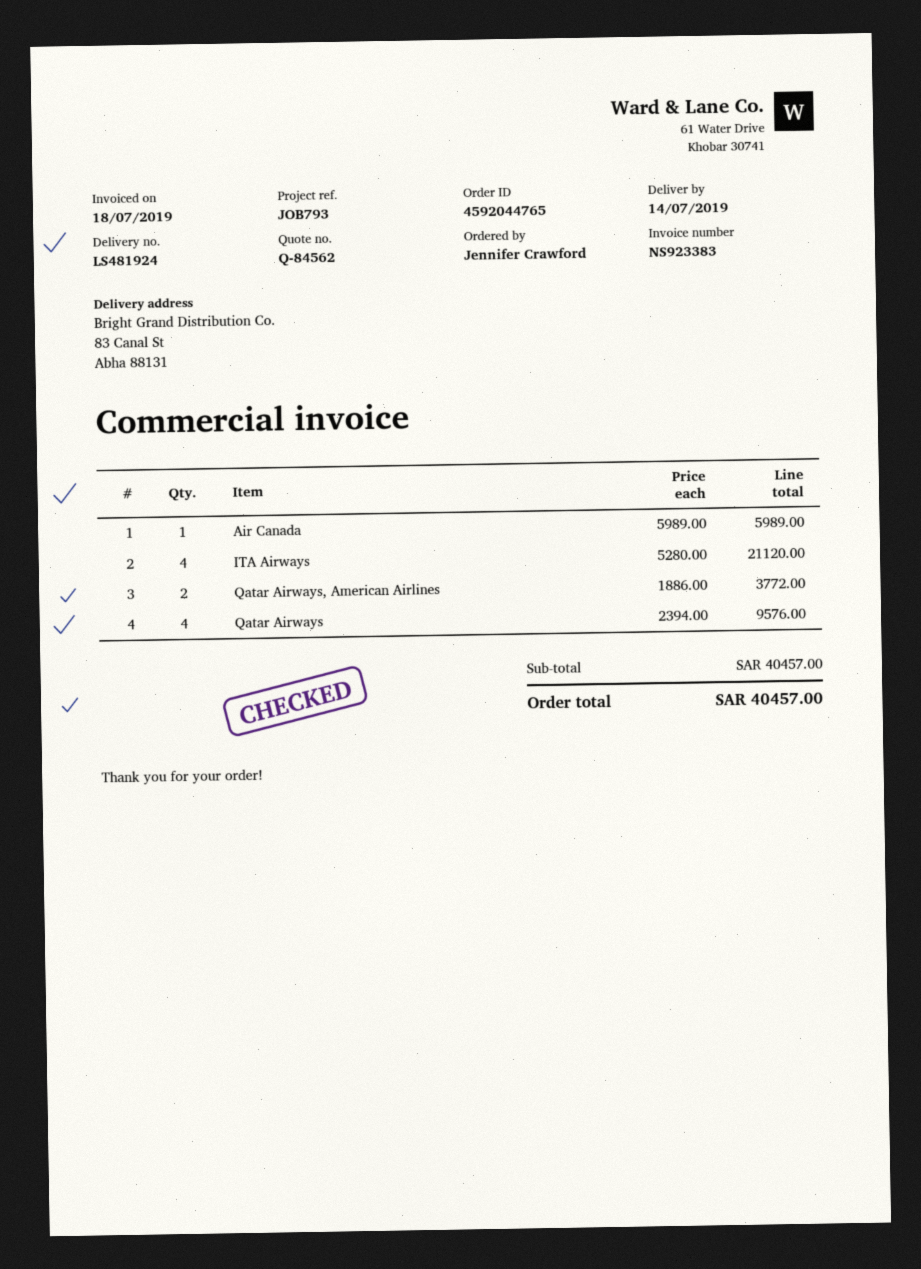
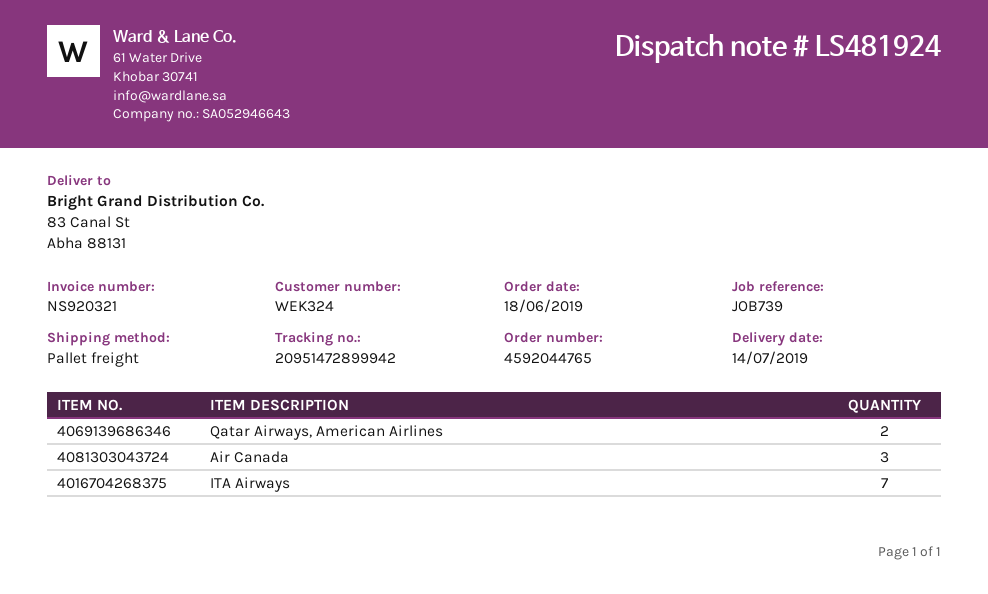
invoice number: NS923383 -> NS920321
reference: JOB793 -> JOB739
Air Canada: 1 -> 3
ITA Airways: 4 -> 7
Qatar Airways: 4 -> none

